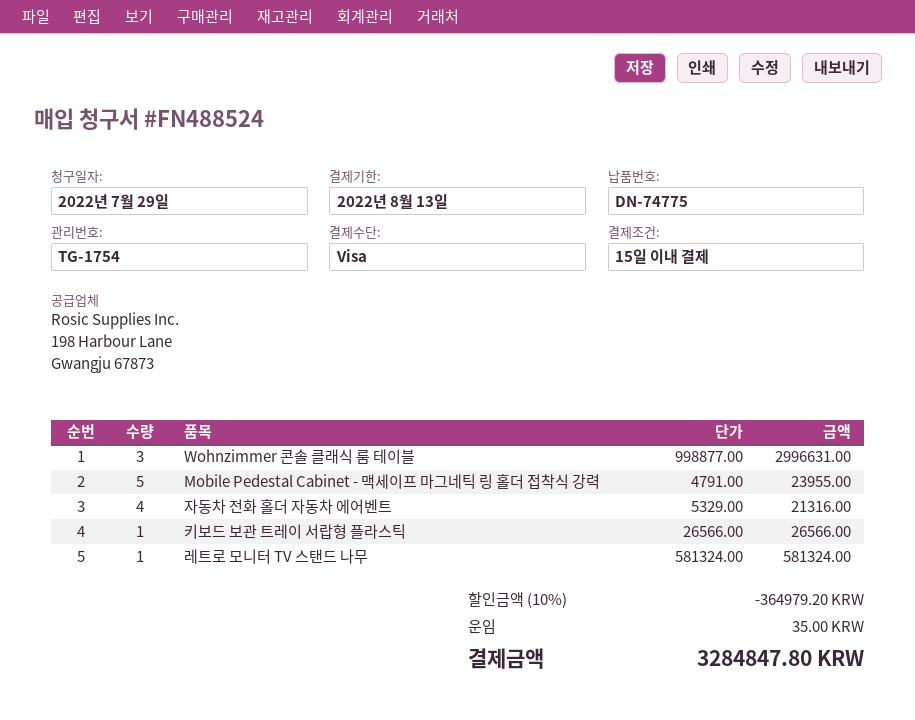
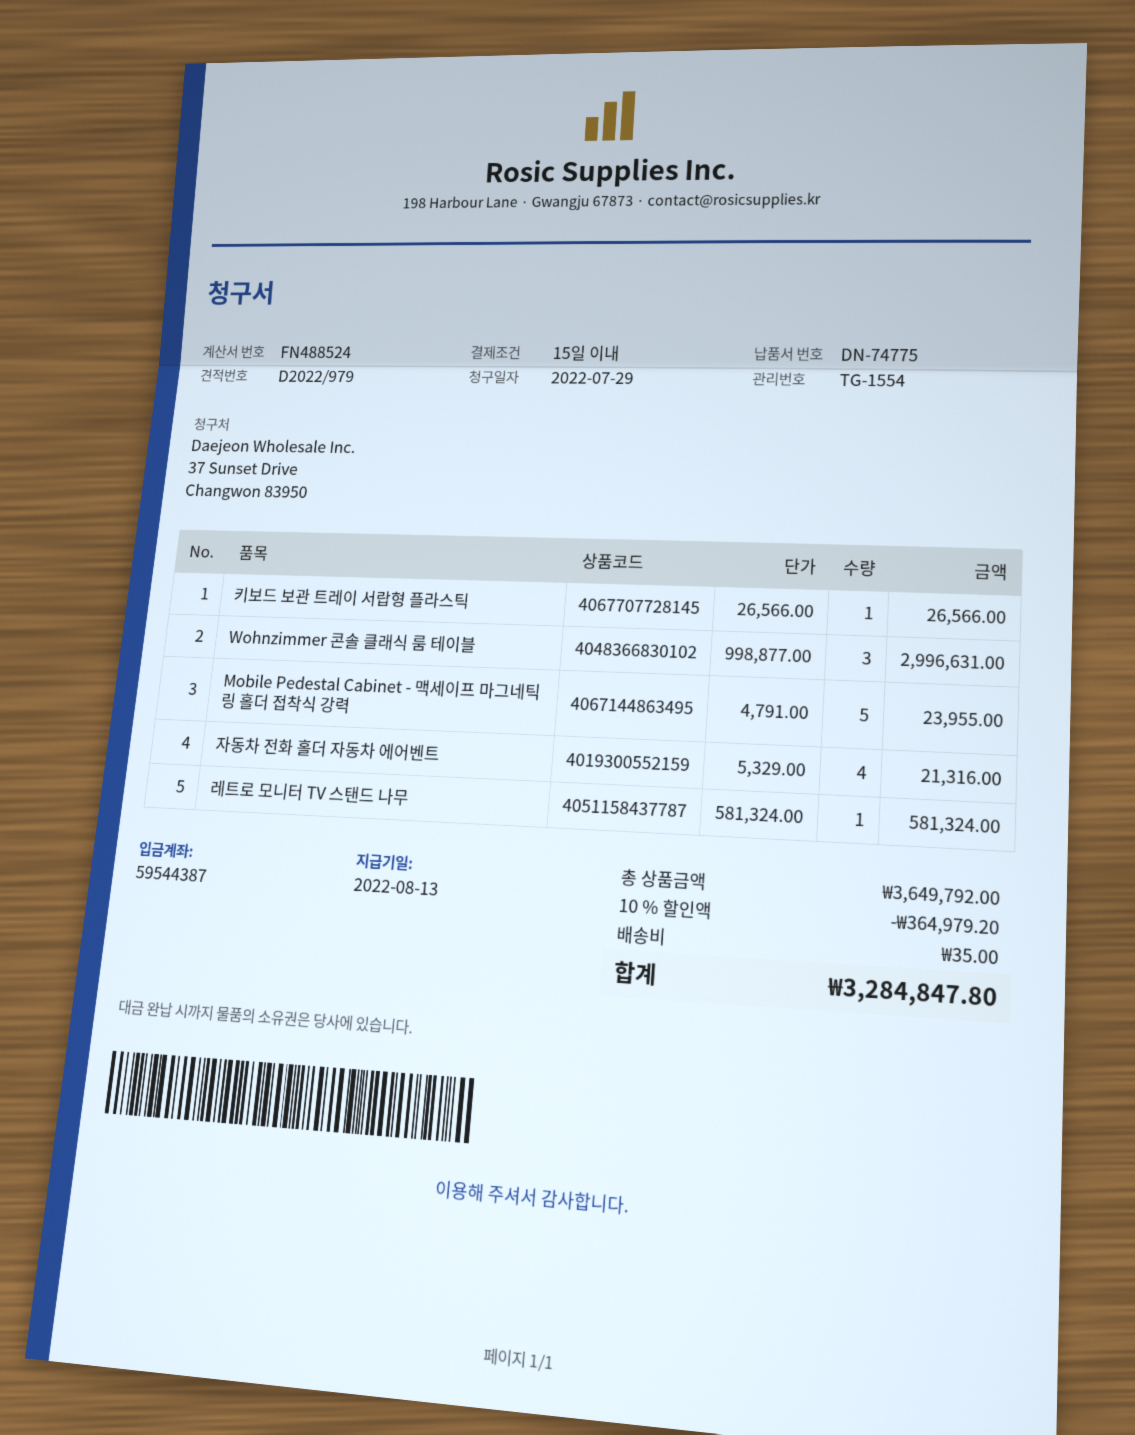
reference: TG-1754 -> TG-1554

